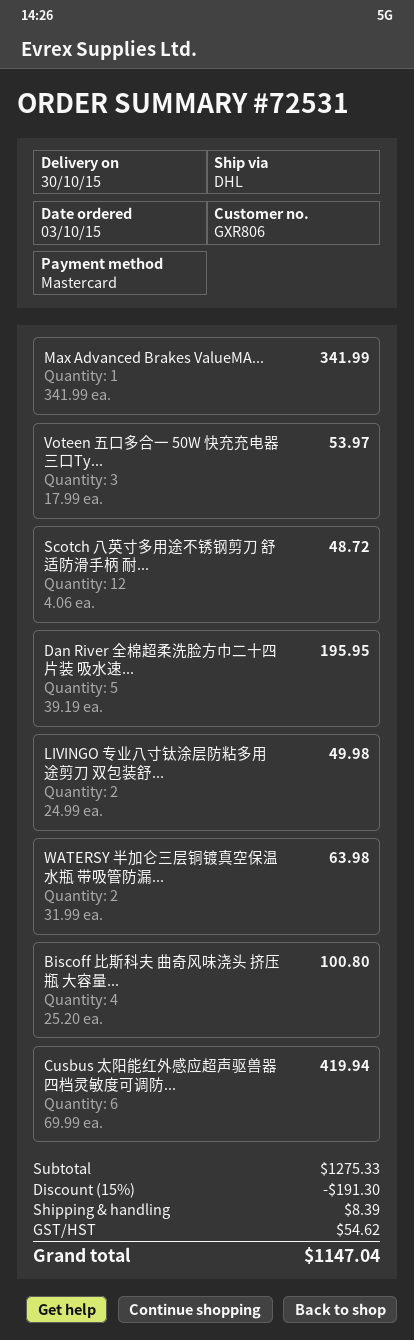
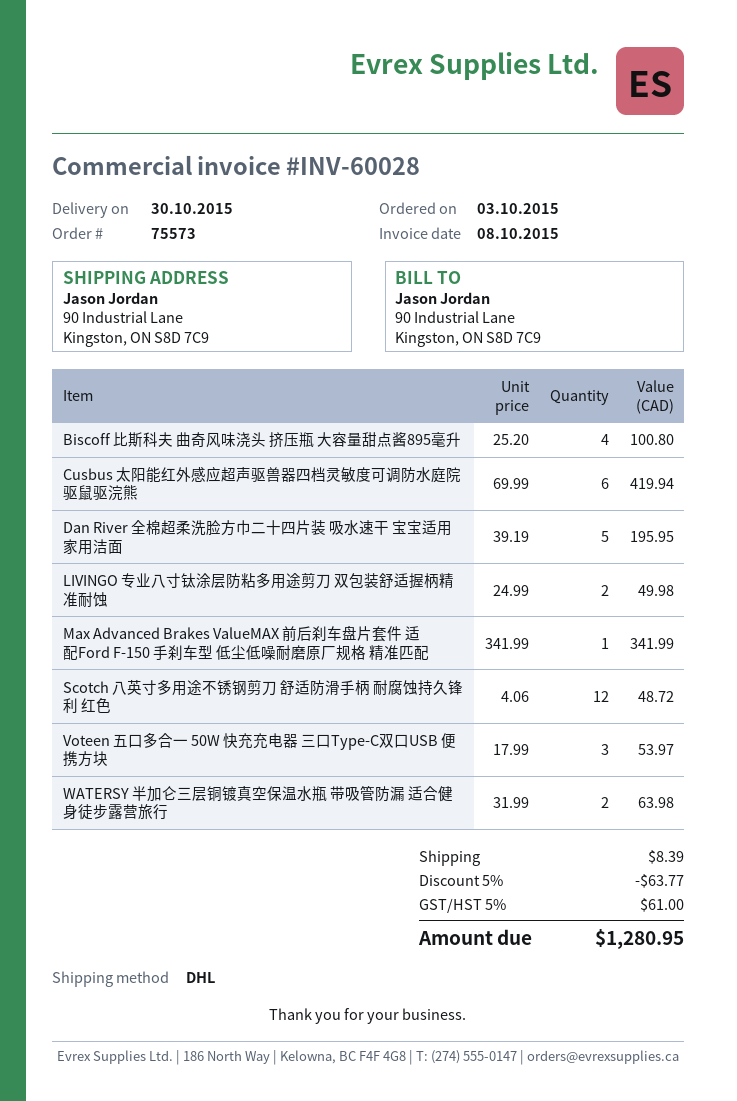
order number: 72531 -> 75573
discount: 15% = 191.30 -> 5% = 63.77
tax: 54.62 -> 61.00
total: 1147.04 -> 1280.95

